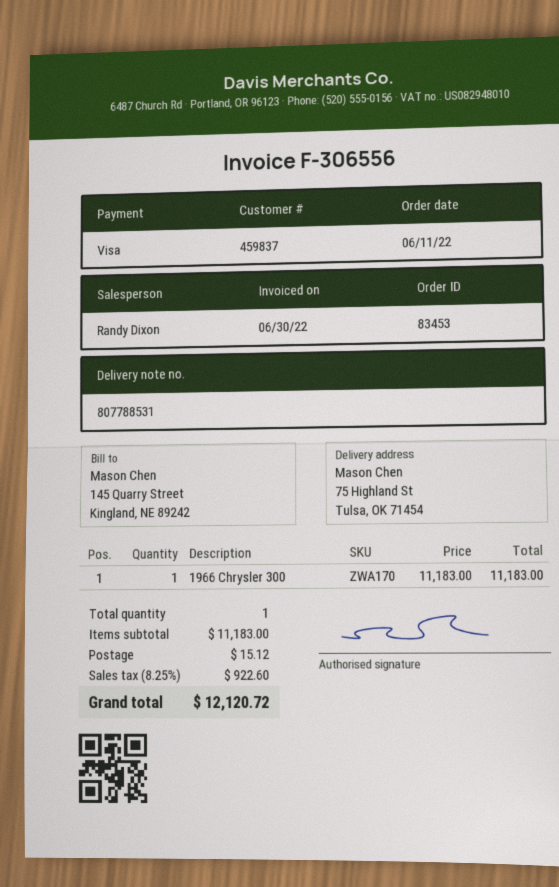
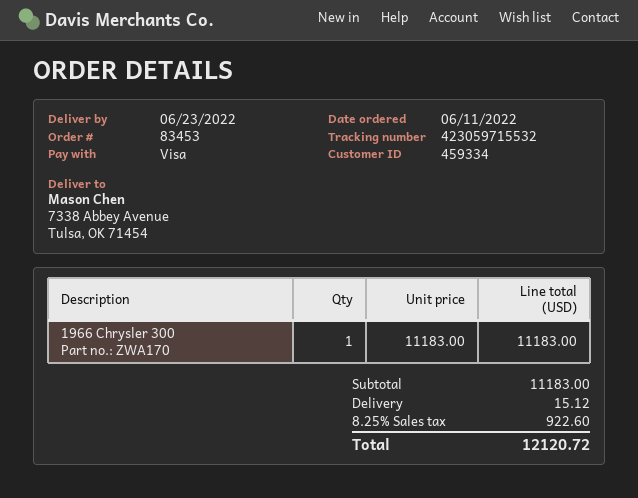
customer number: 459837 -> 459334
ship to: 75 Highland St, Tulsa, OK 71454 -> 7338 Abbey Avenue, Tulsa, OK 71454

